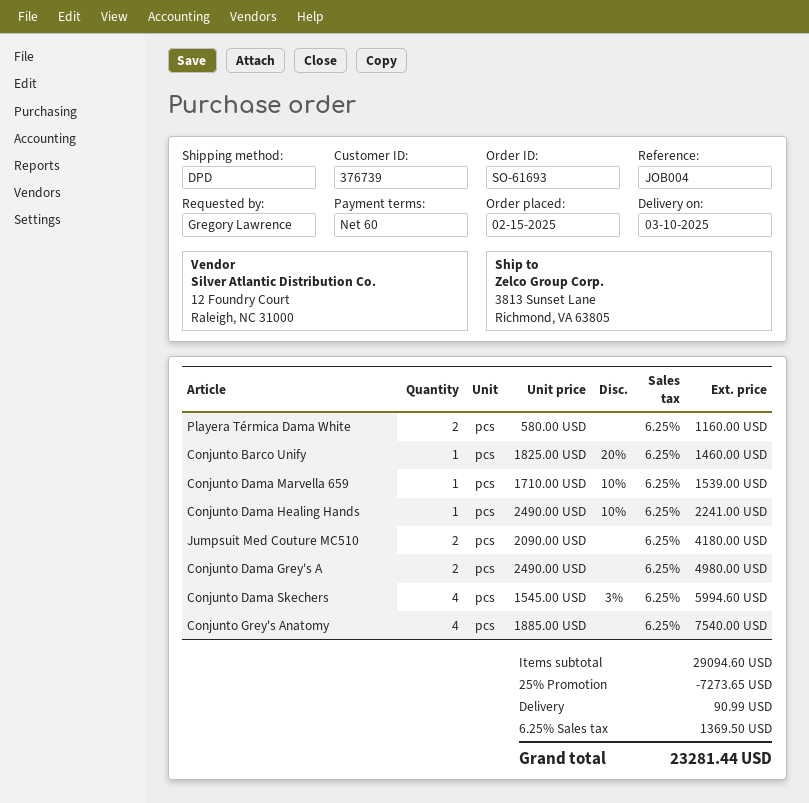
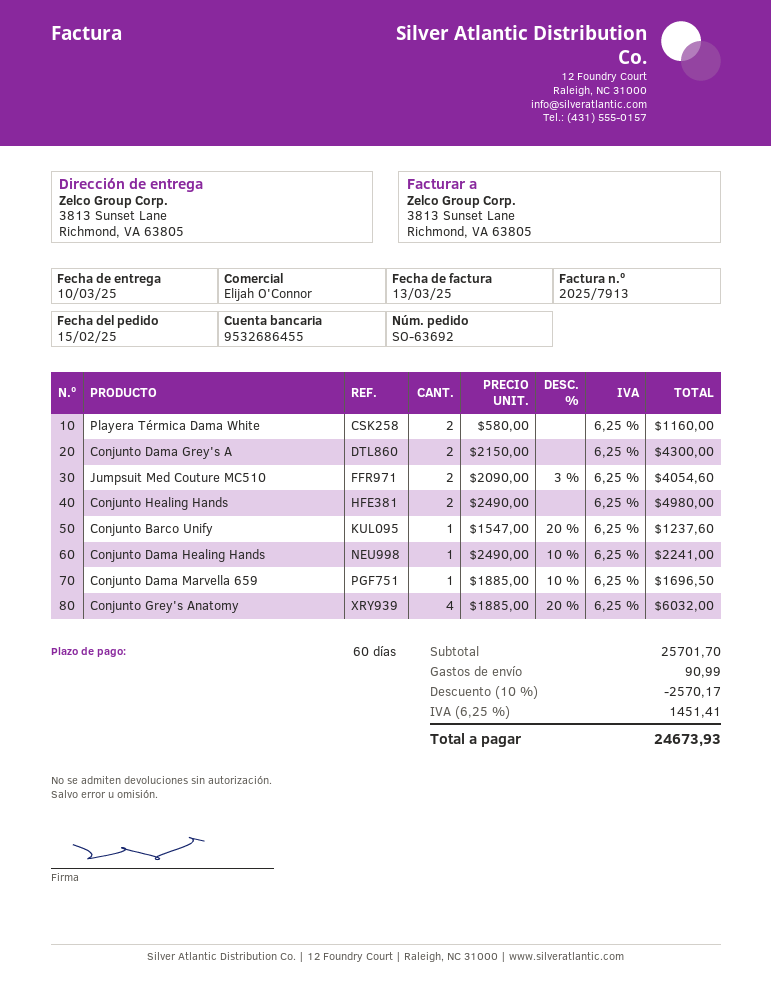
order number: SO-61693 -> SO-63692
Conjunto Barco Unify: 1 x 1825.00 - 20% = 1460.00 -> 1 x 1547.00 - 20% = 1237.60
Conjunto Dama Marvella 659: 1 x 1710.00 - 10% = 1539.00 -> 1 x 1885.00 - 10% = 1696.50
Jumpsuit Med Couture MC510: 2 x 2090.00 = 4180.00 -> 2 x 2090.00 - 3% = 4054.60
Conjunto Dama Grey's A: 2 x 2490.00 = 4980.00 -> 2 x 2150.00 = 4300.00
Conjunto Dama Skechers: 4 x 1545.00 - 3% = 5994.60 -> none
Conjunto Grey's Anatomy: 4 x 1885.00 = 7540.00 -> 4 x 1885.00 - 20% = 6032.00
Conjunto Healing Hands: none -> 2 x 2490.00 = 4980.00
subtotal: 29094.60 -> 25701.70
discount: 25% = 7273.65 -> 10% = 2570.17
tax: 6.25% = 1369.50 -> 6.25% = 1451.41
total: 23281.44 -> 24673.93

